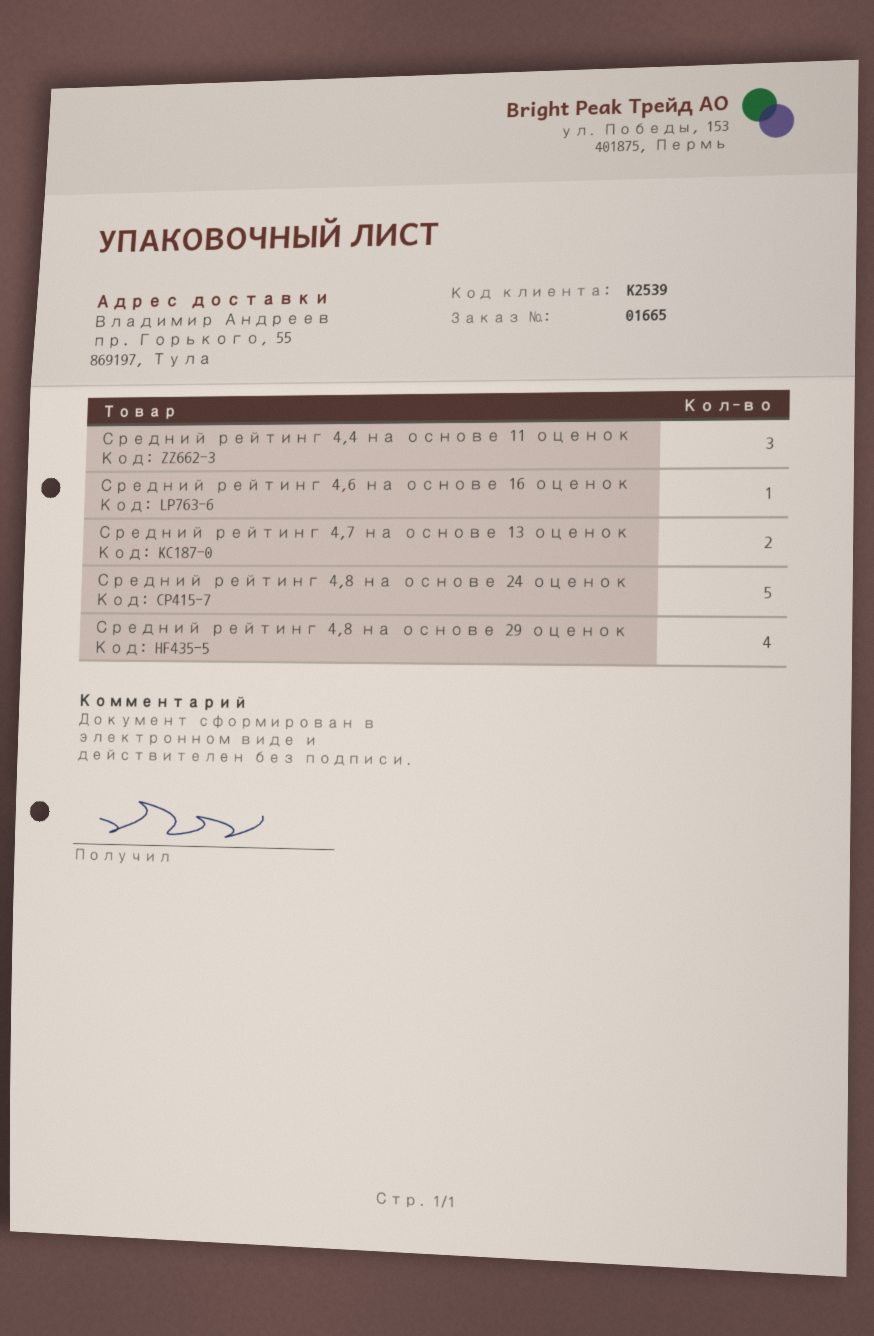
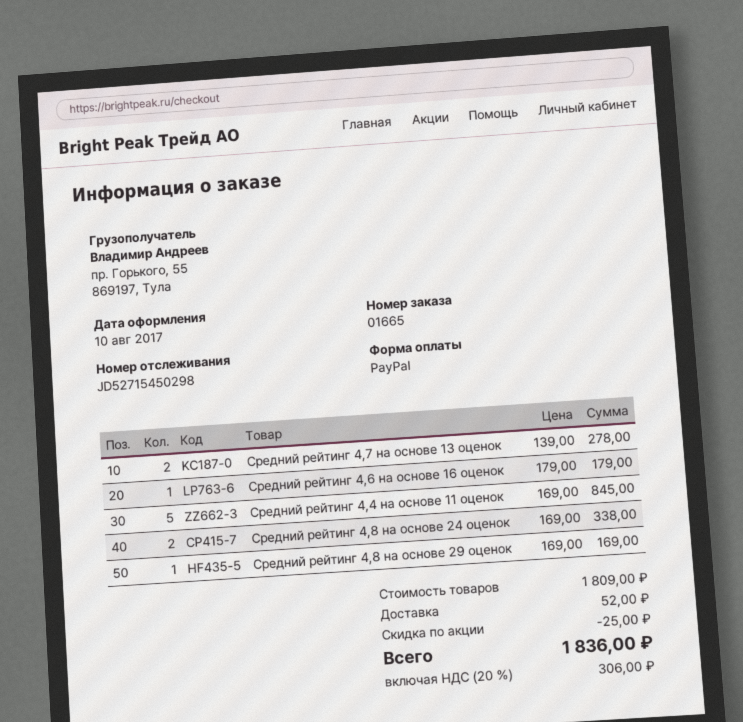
Средний рейтинг 4,4 на основе 11 оценок: 3 -> 5
Средний рейтинг 4,8 на основе 24 оценок: 5 -> 2
Средний рейтинг 4,8 на основе 29 оценок: 4 -> 1

